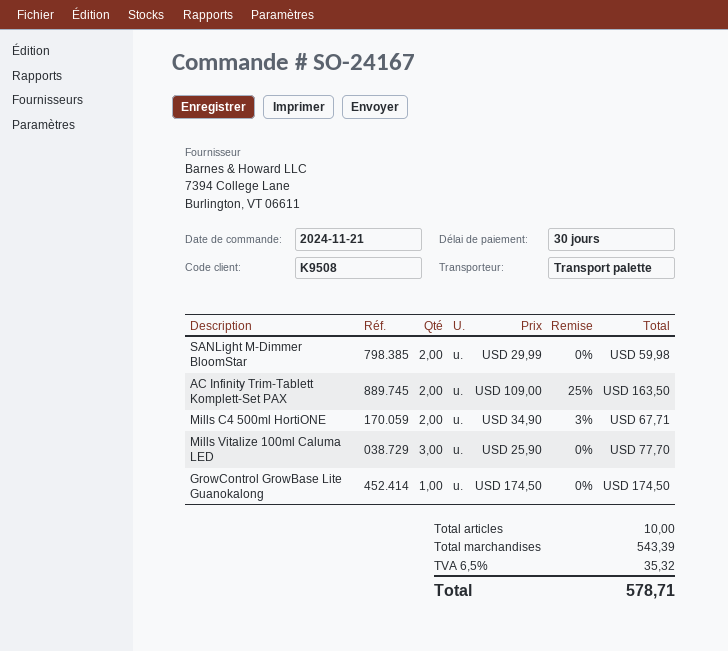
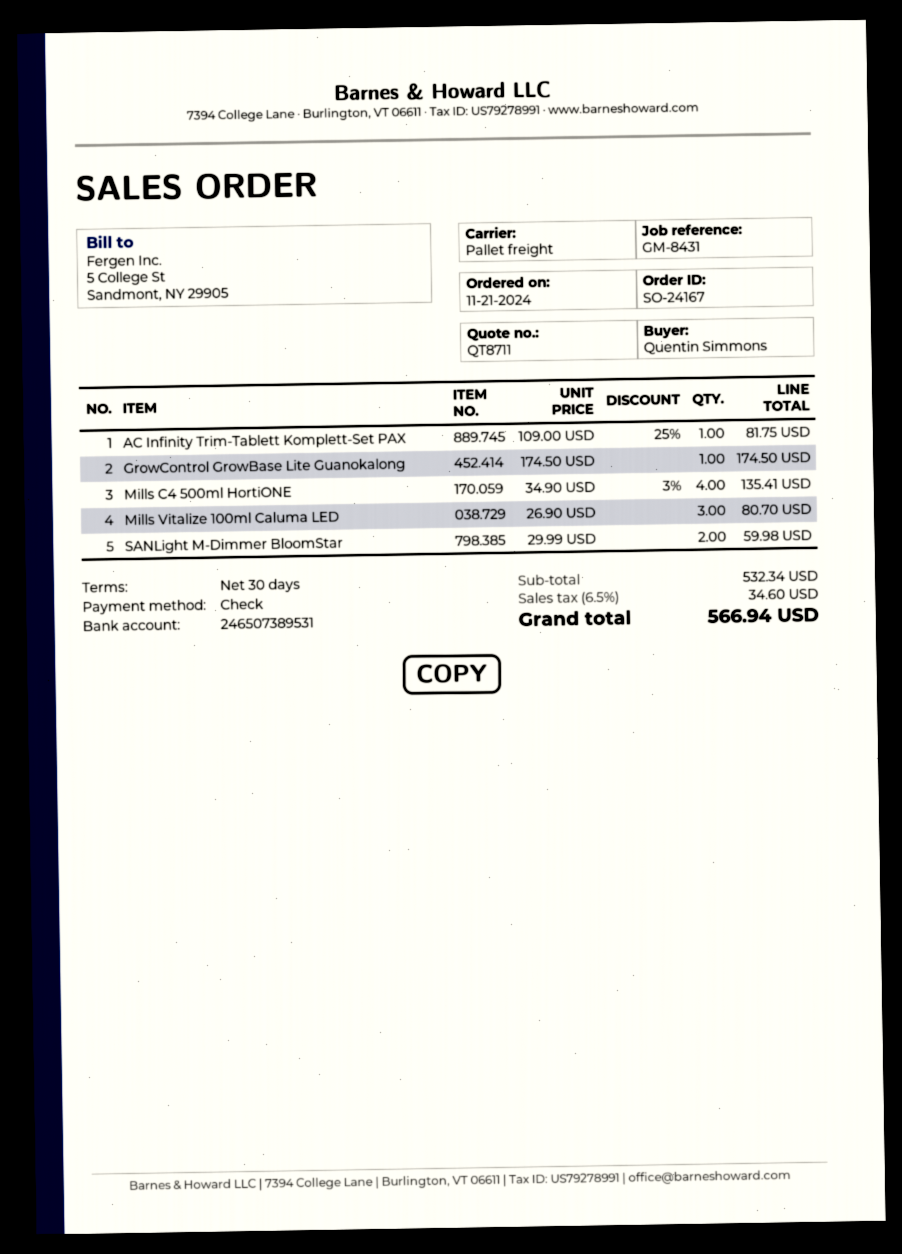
AC Infinity Trim-Tablett Komplett-Set PAX: 2 x 109.00 - 25% = 163.50 -> 1 x 109.00 - 25% = 81.75
Mills C4 500ml HortiONE: 2 x 34.90 - 3% = 67.71 -> 4 x 34.90 - 3% = 135.41
Mills Vitalize 100ml Caluma LED: 3 x 25.90 = 77.70 -> 3 x 26.90 = 80.70
subtotal: 543.39 -> 532.34
tax: 6.5% = 35.32 -> 6.5% = 34.60
total: 578.71 -> 566.94

